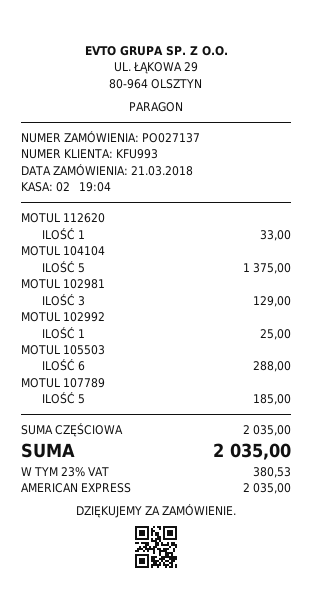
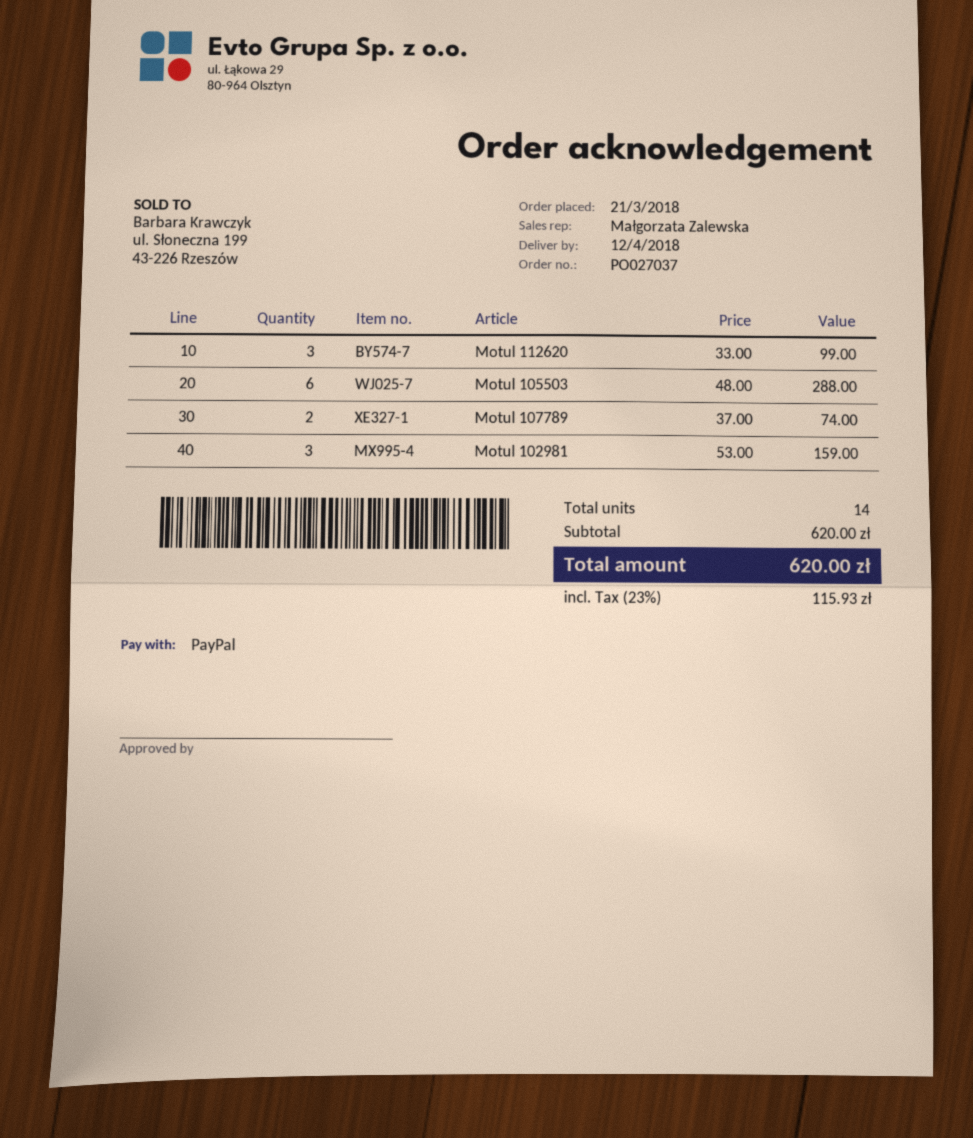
order number: PO027137 -> PO027037
payment method: American Express -> PayPal
MOTUL 112620: 1 for 33.00 -> 3 for 99.00
MOTUL 104104: 5 for 1375.00 -> none
MOTUL 102981: 3 for 129.00 -> 3 for 159.00
MOTUL 102992: 1 for 25.00 -> none
MOTUL 107789: 5 for 185.00 -> 2 for 74.00
subtotal: 2035.00 -> 620.00
tax: 23% = 380.53 -> 23% = 115.93
total: 2035.00 -> 620.00

